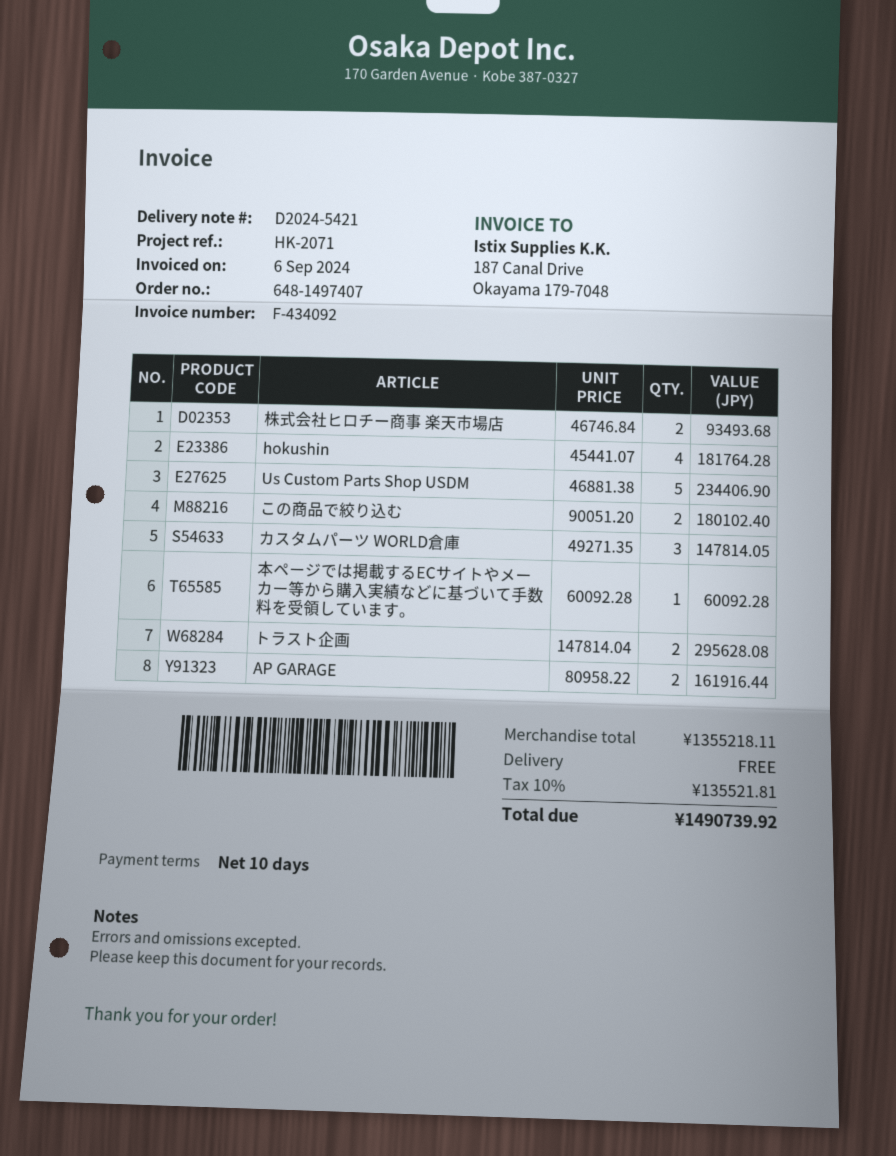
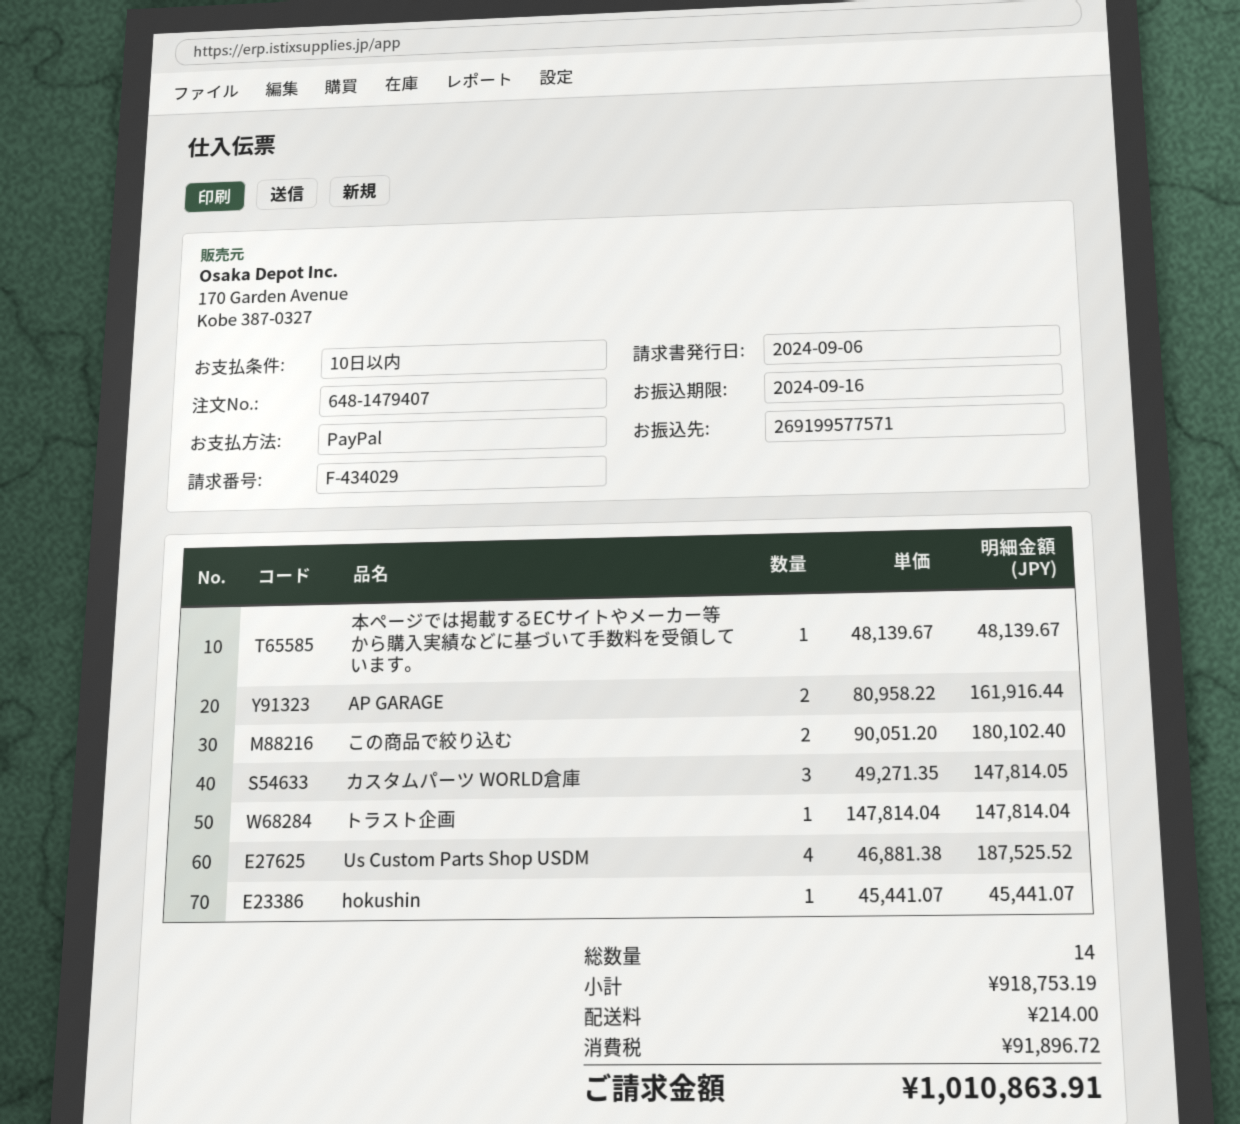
order number: 648-1497407 -> 648-1479407
invoice number: F-434092 -> F-434029
株式会社ヒロチー商事 楽天市場店: 2 x 46746.84 = 93493.68 -> none
hokushin: 4 x 45441.07 = 181764.28 -> 1 x 45441.07 = 45441.07
Us Custom Parts Shop USDM: 5 x 46881.38 = 234406.90 -> 4 x 46881.38 = 187525.52
本ページでは掲載するECサイトやメーカー等から購入実績などに基づいて手数料を受領しています。: 1 x 60092.28 = 60092.28 -> 1 x 48139.67 = 48139.67
トラスト企画: 2 x 147814.04 = 295628.08 -> 1 x 147814.04 = 147814.04
subtotal: 1355218.11 -> 918753.19
shipping: 0.00 -> 214.00
tax: 135521.81 -> 91896.72
total: 1490739.92 -> 1010863.91

